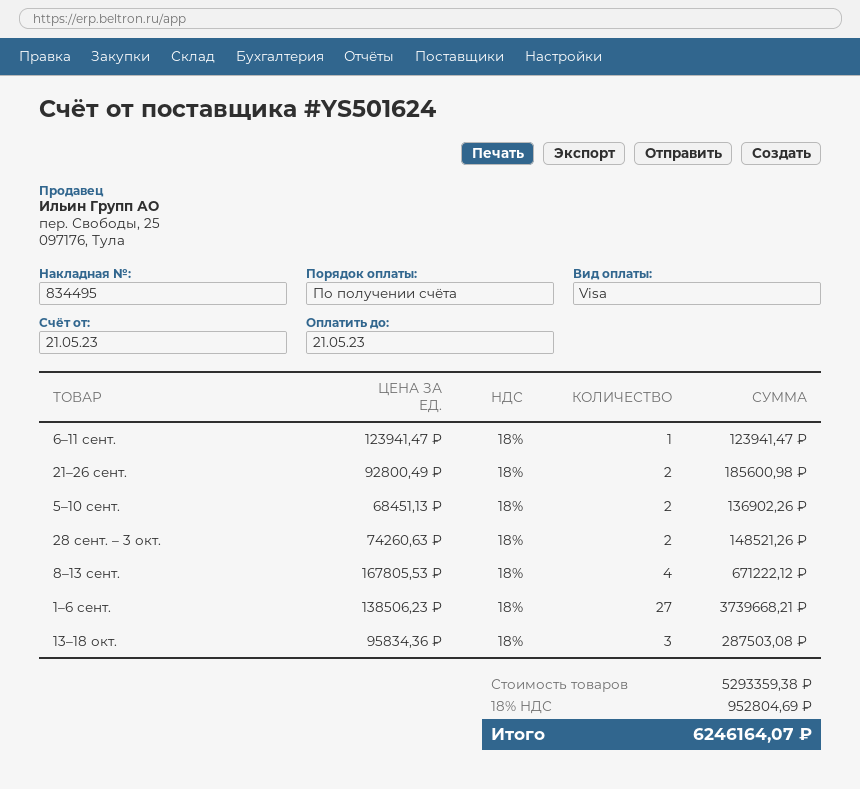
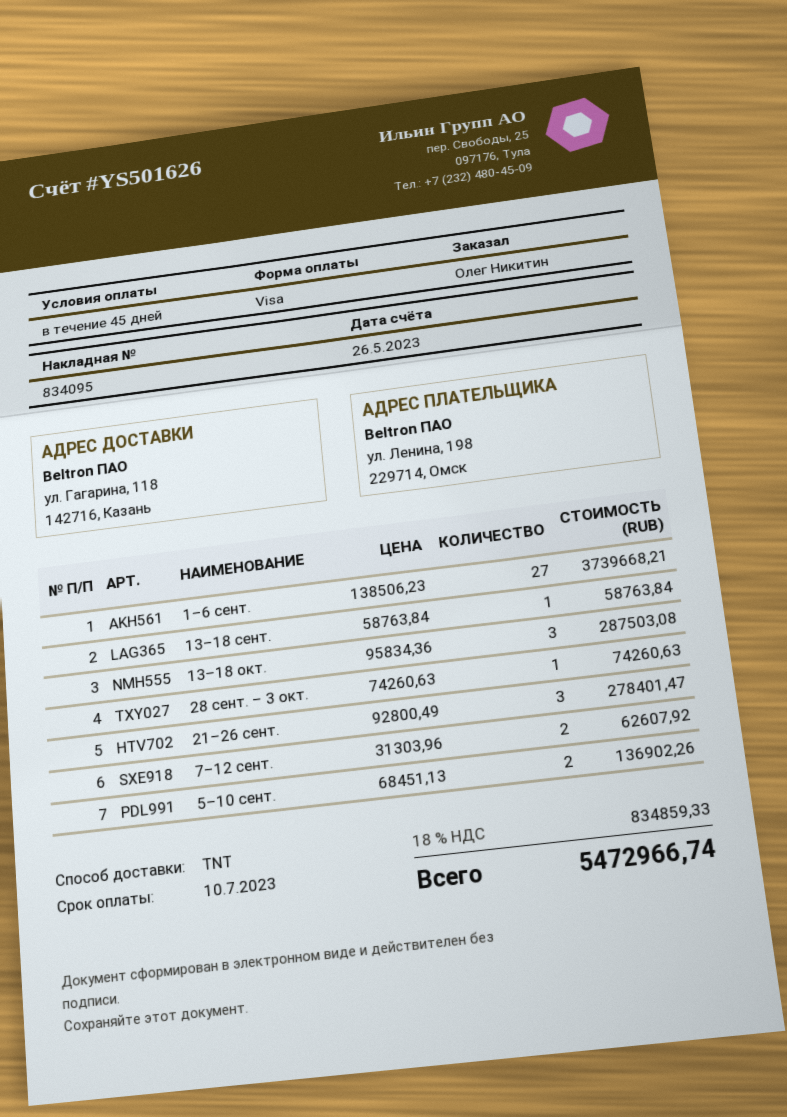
delivery note number: 834495 -> 834095
invoice number: YS501624 -> YS501626
invoice date: 2023-05-21 -> 2023-05-26
payment terms: on receipt -> 45 days
due date: 2023-05-21 -> 2023-07-10
6–11 сент.: 1 x 123941.47 = 123941.47 -> none
21–26 сент.: 2 x 92800.49 = 185600.98 -> 3 x 92800.49 = 278401.47
28 сент. – 3 окт.: 2 x 74260.63 = 148521.26 -> 1 x 74260.63 = 74260.63
8–13 сент.: 4 x 167805.53 = 671222.12 -> none
13–18 сент.: none -> 1 x 58763.84 = 58763.84
7–12 сент.: none -> 2 x 31303.96 = 62607.92
tax: 18% = 952804.69 -> 18% = 834859.33
total: 6246164.07 -> 5472966.74

